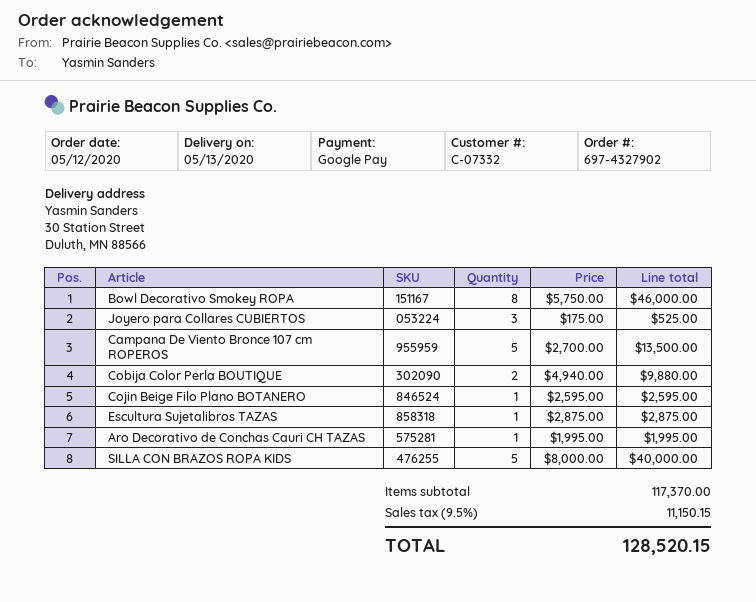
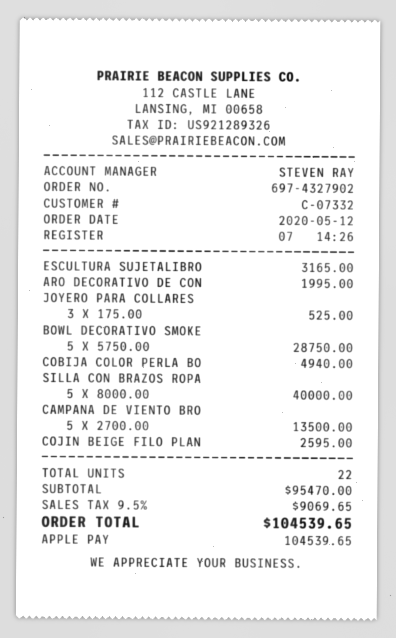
payment method: Google Pay -> Apple Pay
Bowl Decorativo Smokey ROPA: 8 x 5750.00 = 46000.00 -> 5 x 5750.00 = 28750.00
Cobija Color Perla BOUTIQUE: 2 x 4940.00 = 9880.00 -> 1 x 4940.00 = 4940.00
Escultura Sujetalibros TAZAS: 1 x 2875.00 = 2875.00 -> 1 x 3165.00 = 3165.00
subtotal: 117370.00 -> 95470.00
tax: 9.5% = 11150.15 -> 9.5% = 9069.65
total: 128520.15 -> 104539.65

